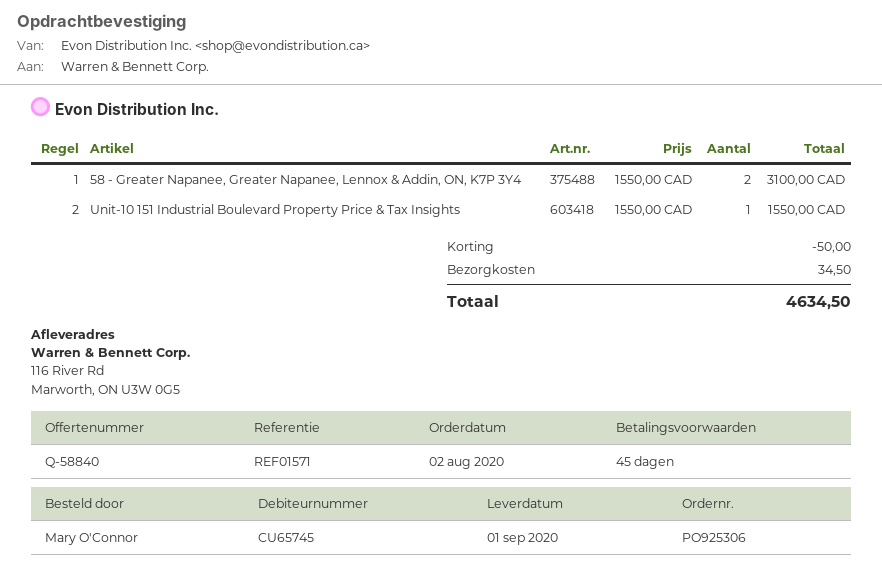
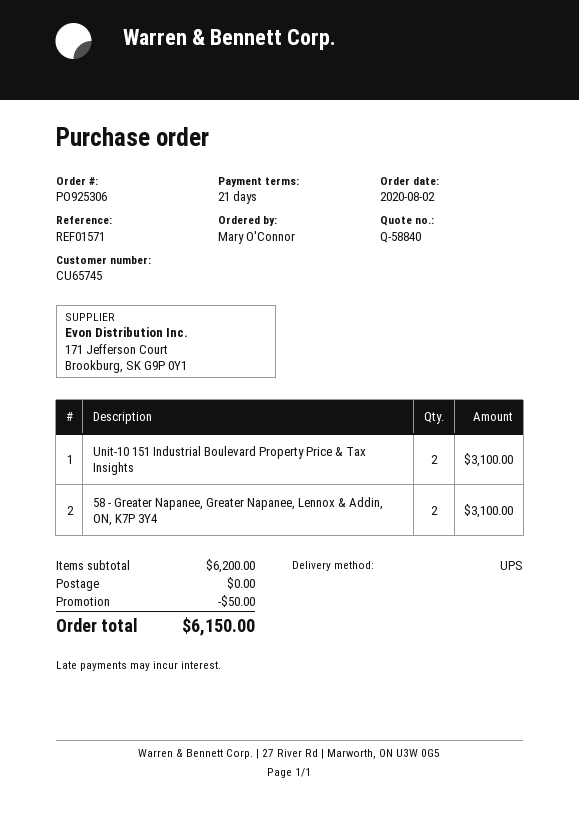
payment terms: 45 days -> 21 days
Unit-10 151 Industrial Boulevard Property Price & Tax Insights: 1 for 1550.00 -> 2 for 3100.00
shipping: 34.50 -> 0.00
total: 4634.50 -> 6150.00

